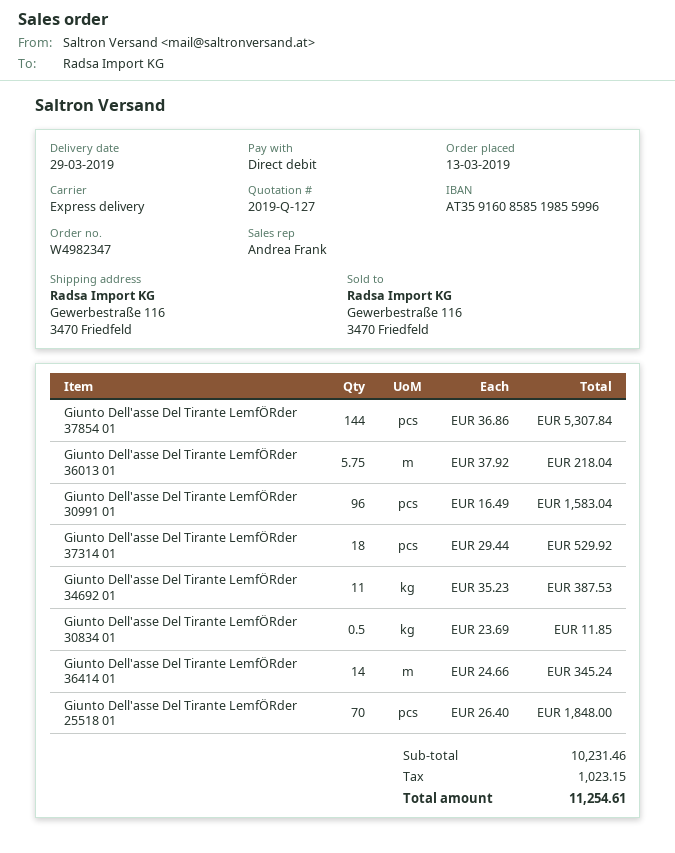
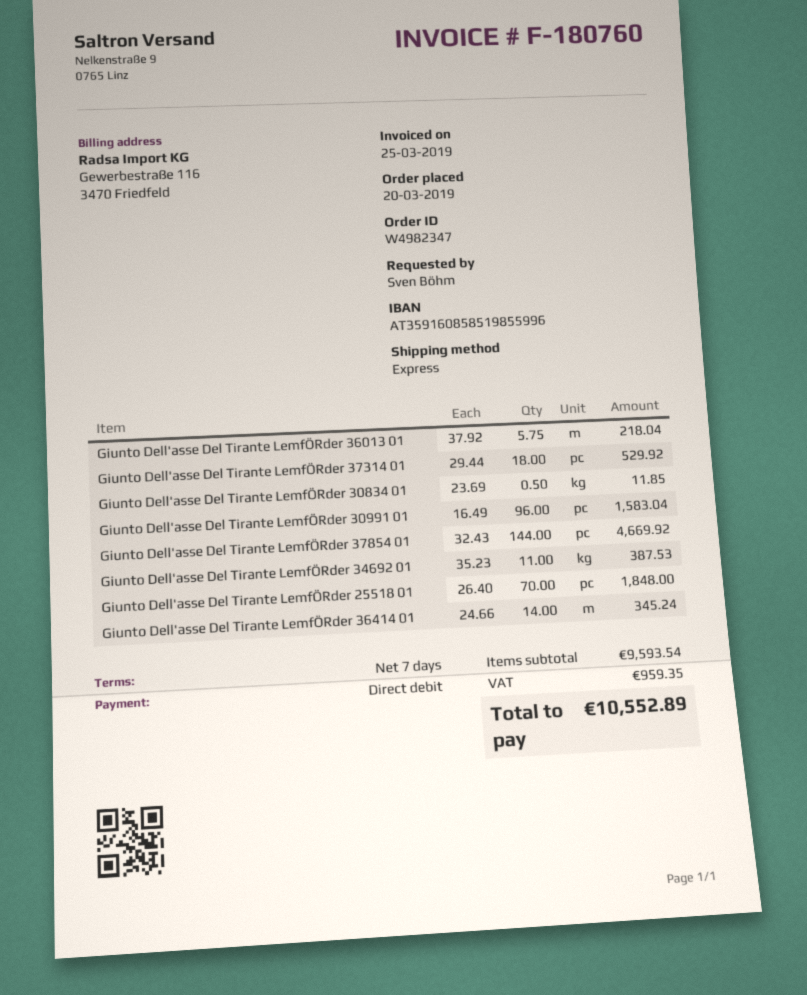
order date: 2019-03-13 -> 2019-03-20
Giunto Dell'asse Del Tirante LemfÖRder 37854 01: 144 x 36.86 = 5307.84 -> 144 x 32.43 = 4669.92
subtotal: 10231.46 -> 9593.54
tax: 1023.15 -> 959.35
total: 11254.61 -> 10552.89

